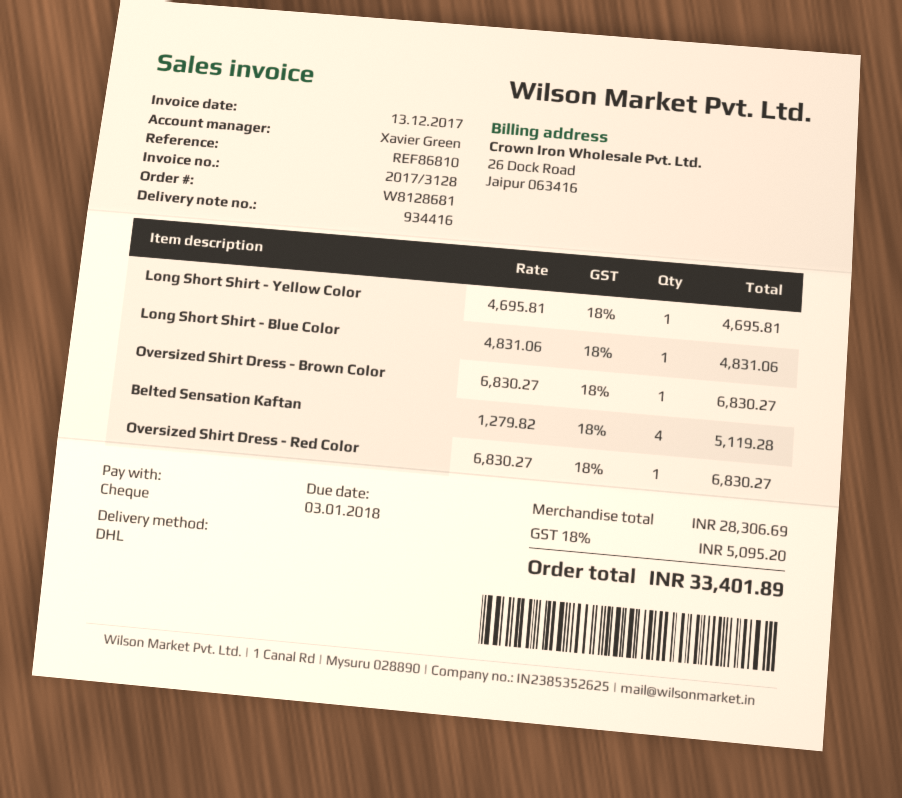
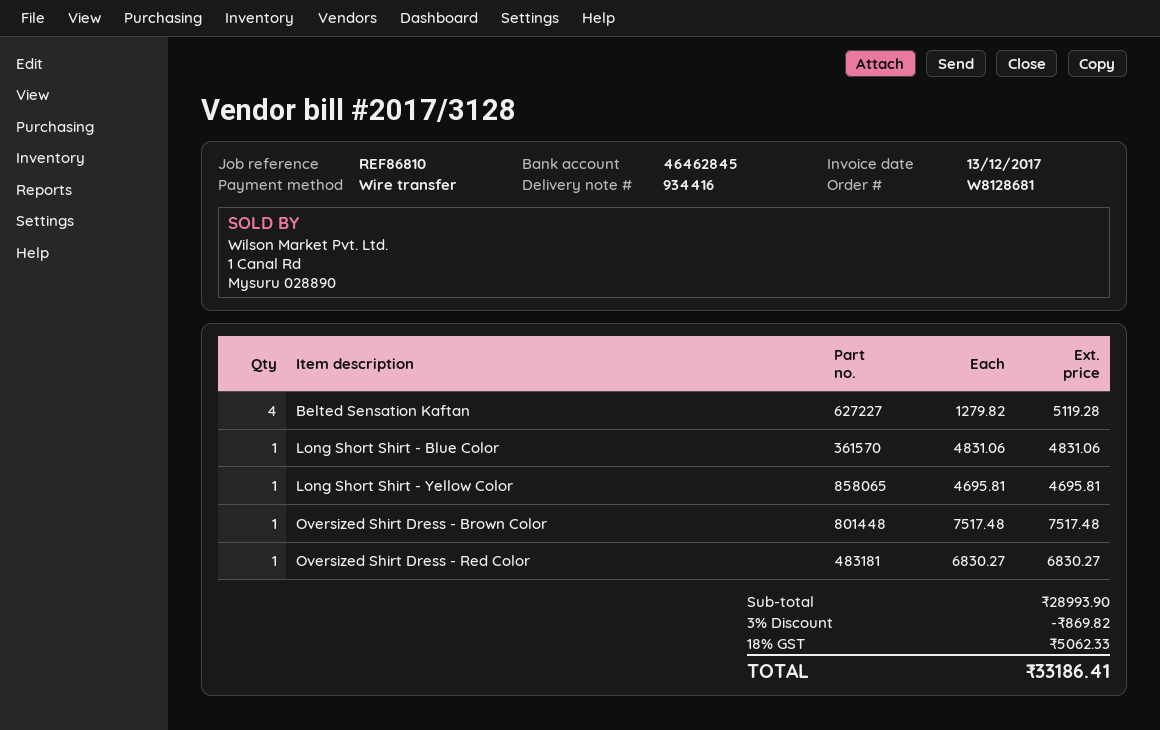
payment method: cheque -> bank transfer
Oversized Shirt Dress - Brown Color: 1 x 6830.27 = 6830.27 -> 1 x 7517.48 = 7517.48
subtotal: 28306.69 -> 28993.90
discount: none -> 3% = 869.82
tax: 18% = 5095.20 -> 18% = 5062.33
total: 33401.89 -> 33186.41

